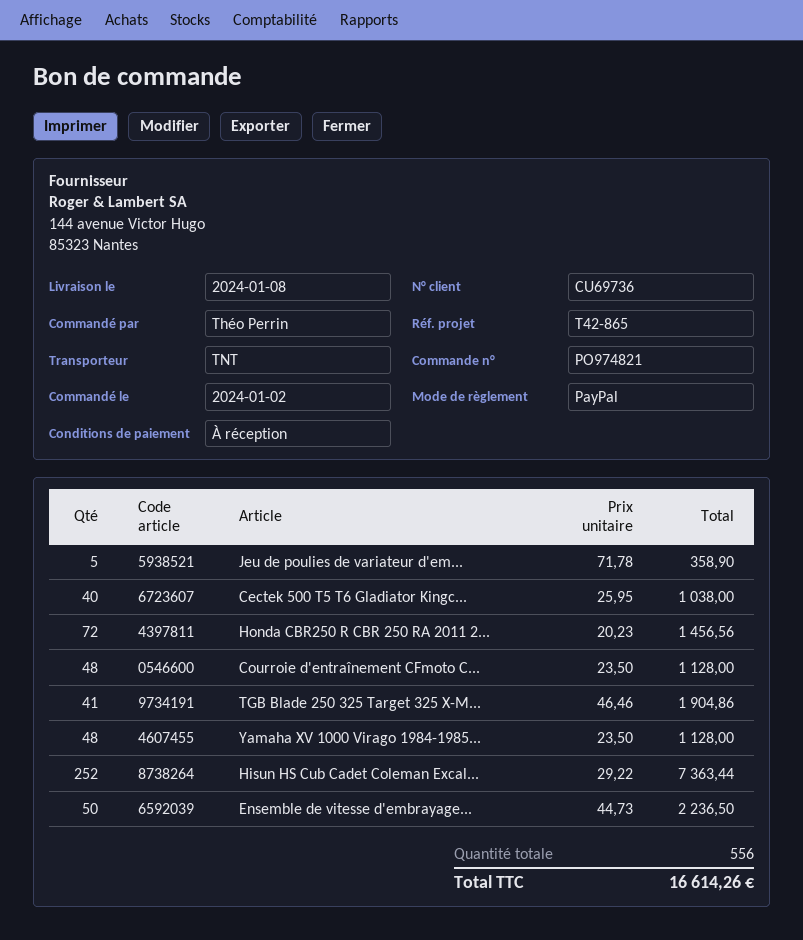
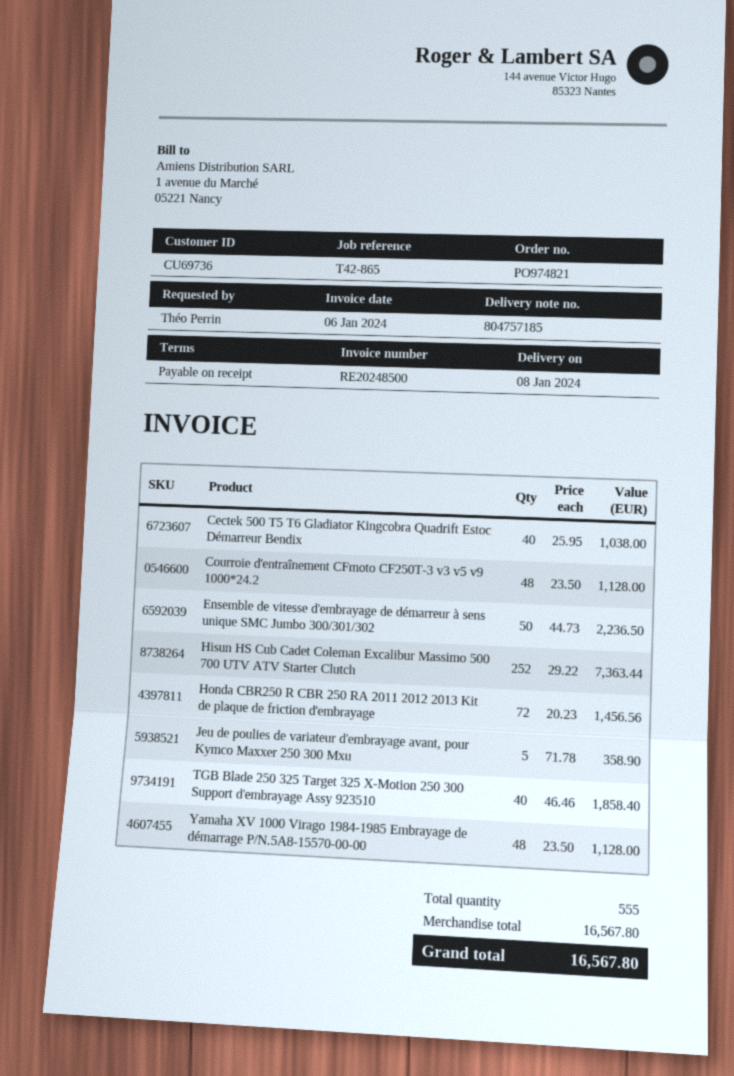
TGB Blade 250 325 Target 325 X-M...: 41 x 46.46 = 1904.86 -> 40 x 46.46 = 1858.40
total quantity: 556 -> 555
total: 16614.26 -> 16567.80

